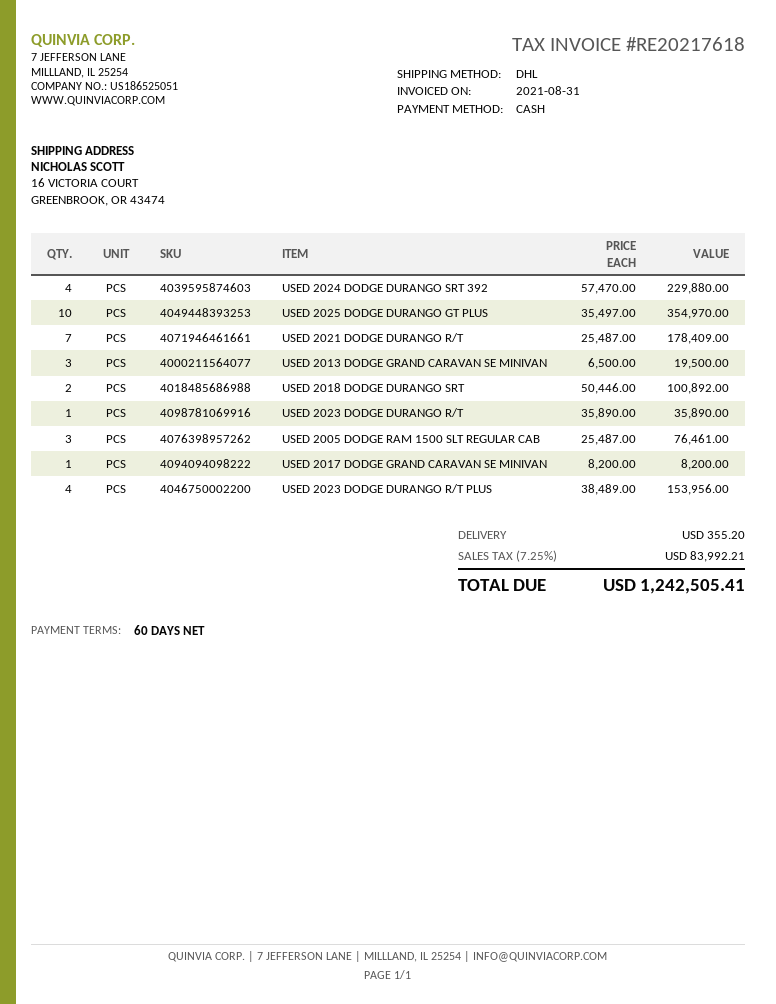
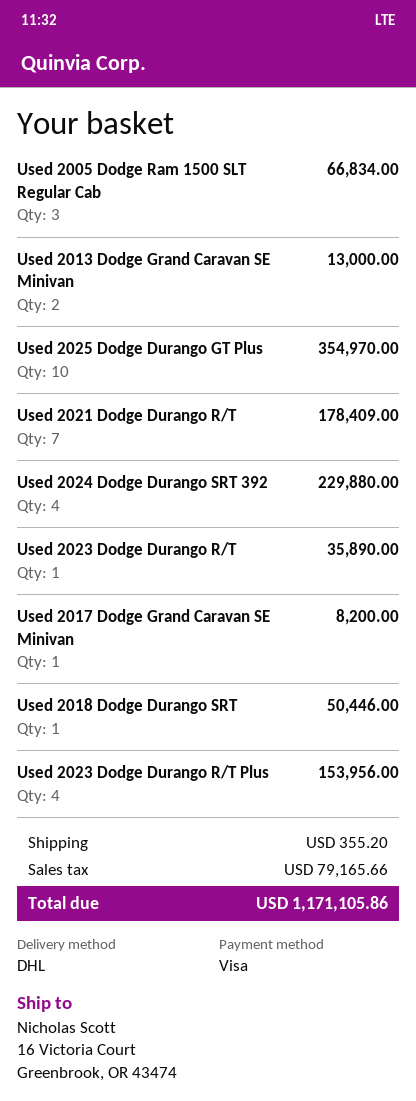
payment method: cash -> Visa
USED 2013 DODGE GRAND CARAVAN SE MINIVAN: 3 for 19500.00 -> 2 for 13000.00
USED 2018 DODGE DURANGO SRT: 2 for 100892.00 -> 1 for 50446.00
USED 2005 DODGE RAM 1500 SLT REGULAR CAB: 3 for 76461.00 -> 3 for 66834.00
tax: 83992.21 -> 79165.66
total: 1242505.41 -> 1171105.86

